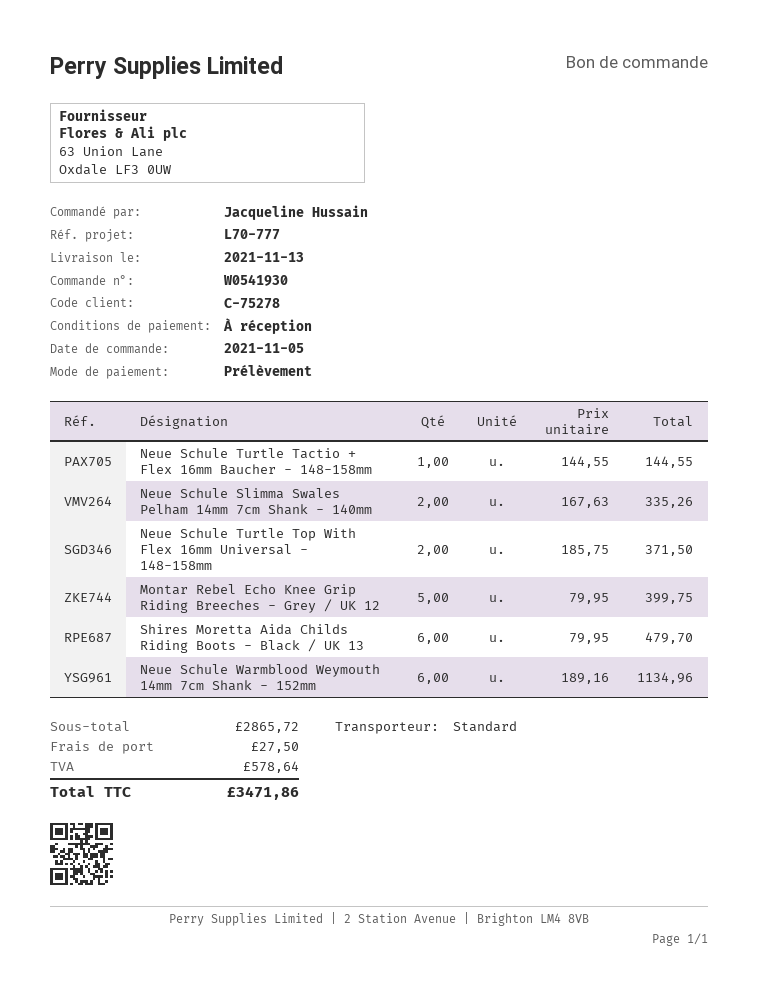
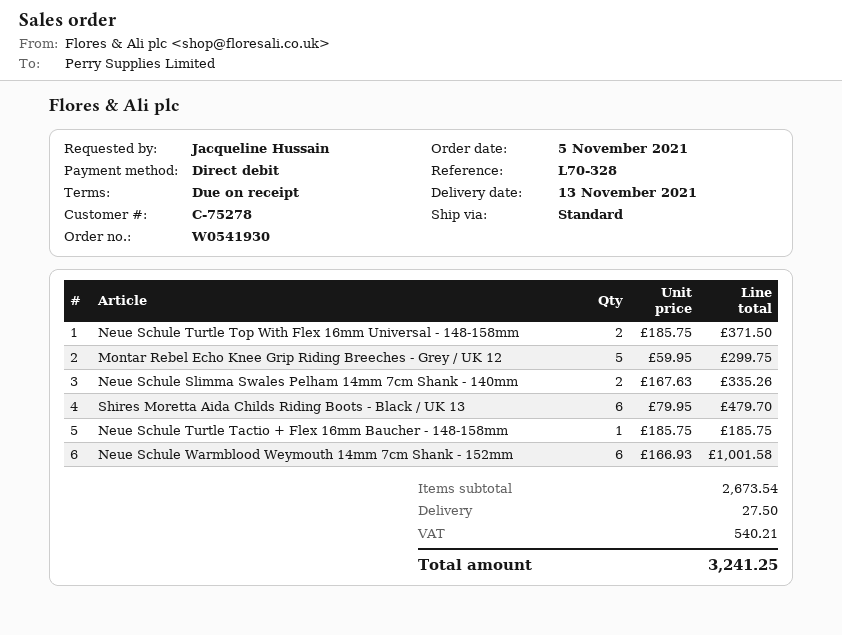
reference: L70-777 -> L70-328
Neue Schule Turtle Tactio + Flex 16mm Baucher - 148-158mm: 1 x 144.55 = 144.55 -> 1 x 185.75 = 185.75
Montar Rebel Echo Knee Grip Riding Breeches - Grey / UK 12: 5 x 79.95 = 399.75 -> 5 x 59.95 = 299.75
Neue Schule Warmblood Weymouth 14mm 7cm Shank - 152mm: 6 x 189.16 = 1134.96 -> 6 x 166.93 = 1001.58
subtotal: 2865.72 -> 2673.54
tax: 578.64 -> 540.21
total: 3471.86 -> 3241.25

